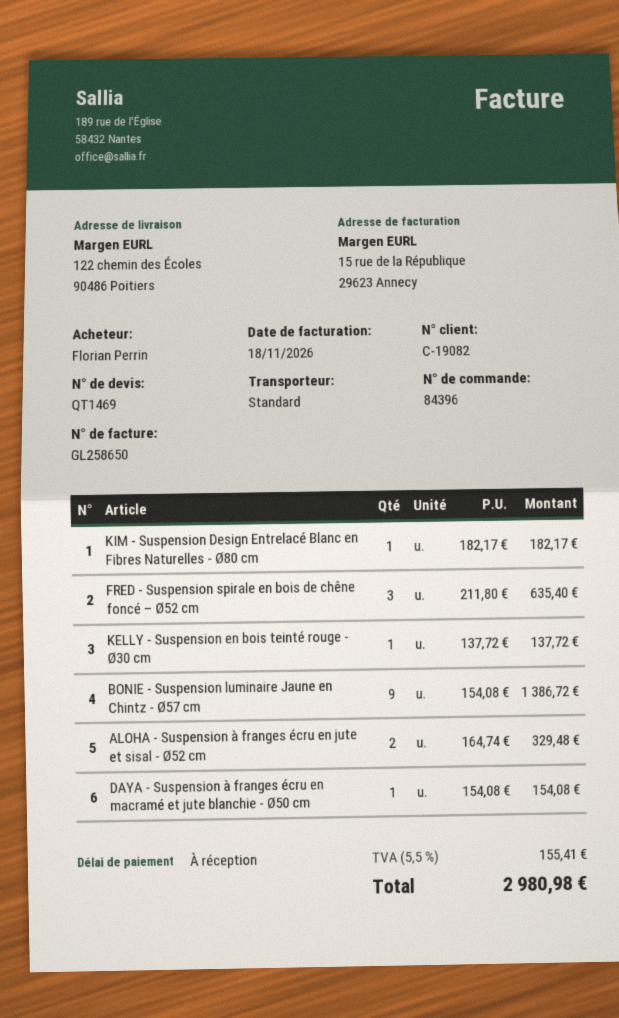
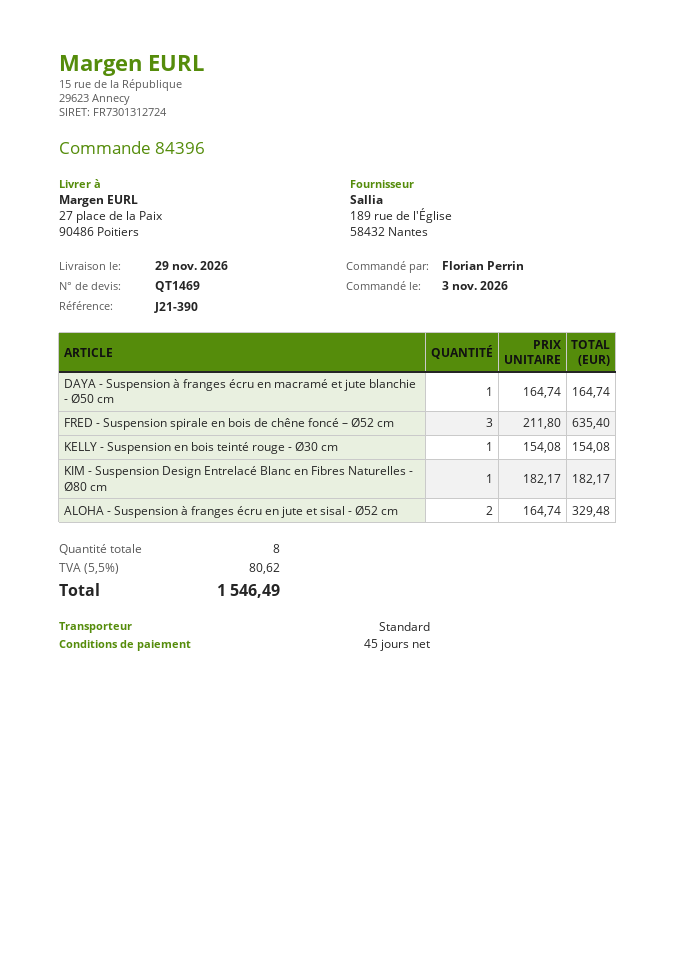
payment terms: on receipt -> 45 days
ship to: 122 chemin des Écoles, 90486 Poitiers -> 27 place de la Paix, 90486 Poitiers
KELLY - Suspension en bois teinté rouge - Ø30 cm: 1 x 137.72 = 137.72 -> 1 x 154.08 = 154.08
BONIE - Suspension luminaire Jaune en Chintz - Ø57 cm: 9 x 154.08 = 1386.72 -> none
DAYA - Suspension à franges écru en macramé et jute blanchie - Ø50 cm: 1 x 154.08 = 154.08 -> 1 x 164.74 = 164.74
tax: 5.5% = 155.41 -> 5.5% = 80.62
total: 2980.98 -> 1546.49

